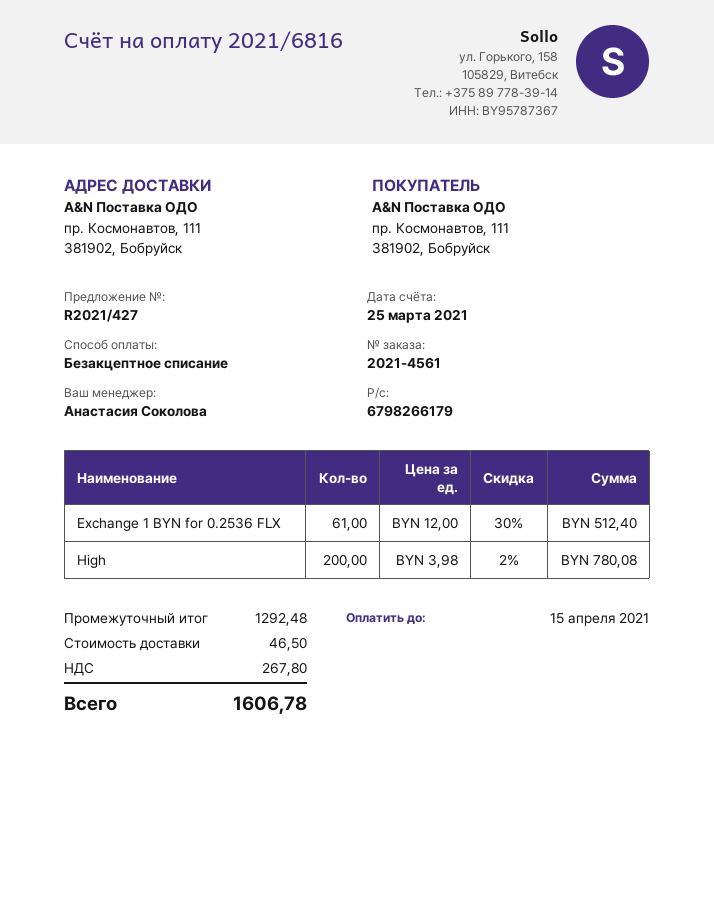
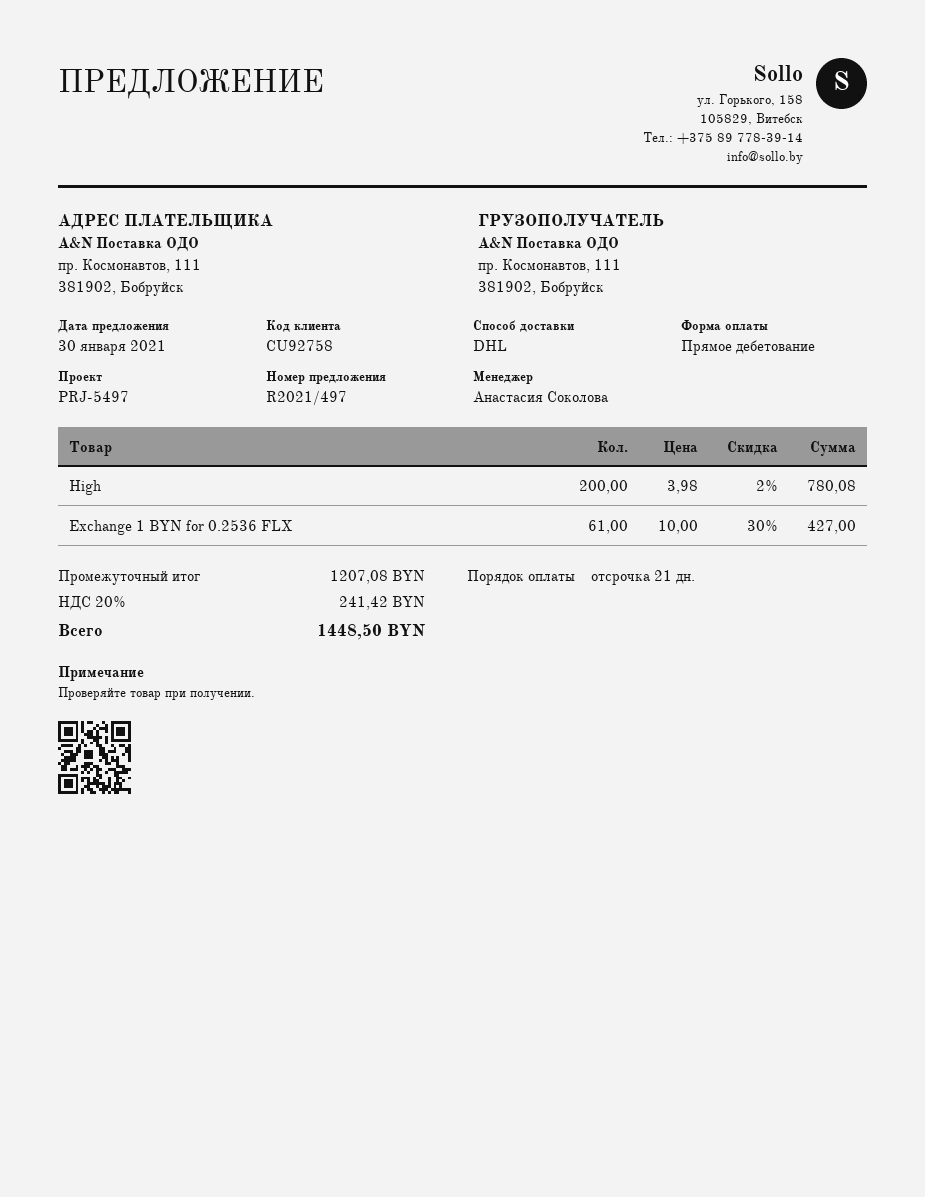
quote number: R2021/427 -> R2021/497
Exchange 1 BYN for 0.2536 FLX: 61 x 12.00 - 30% = 512.40 -> 61 x 10.00 - 30% = 427.00
subtotal: 1292.48 -> 1207.08
shipping: 46.50 -> none
tax: 267.80 -> 241.42
total: 1606.78 -> 1448.50

